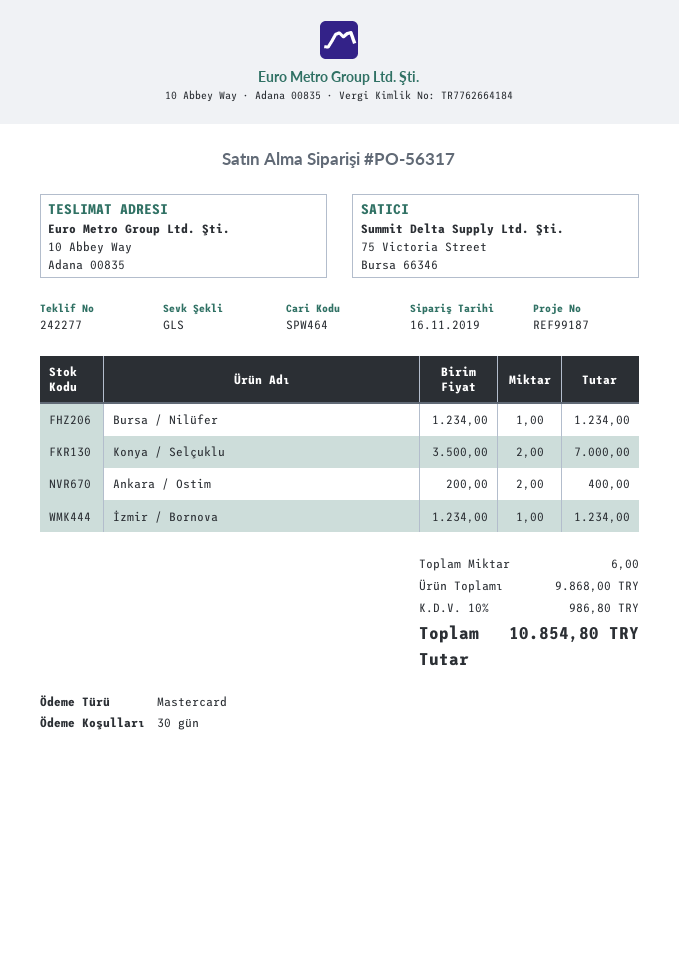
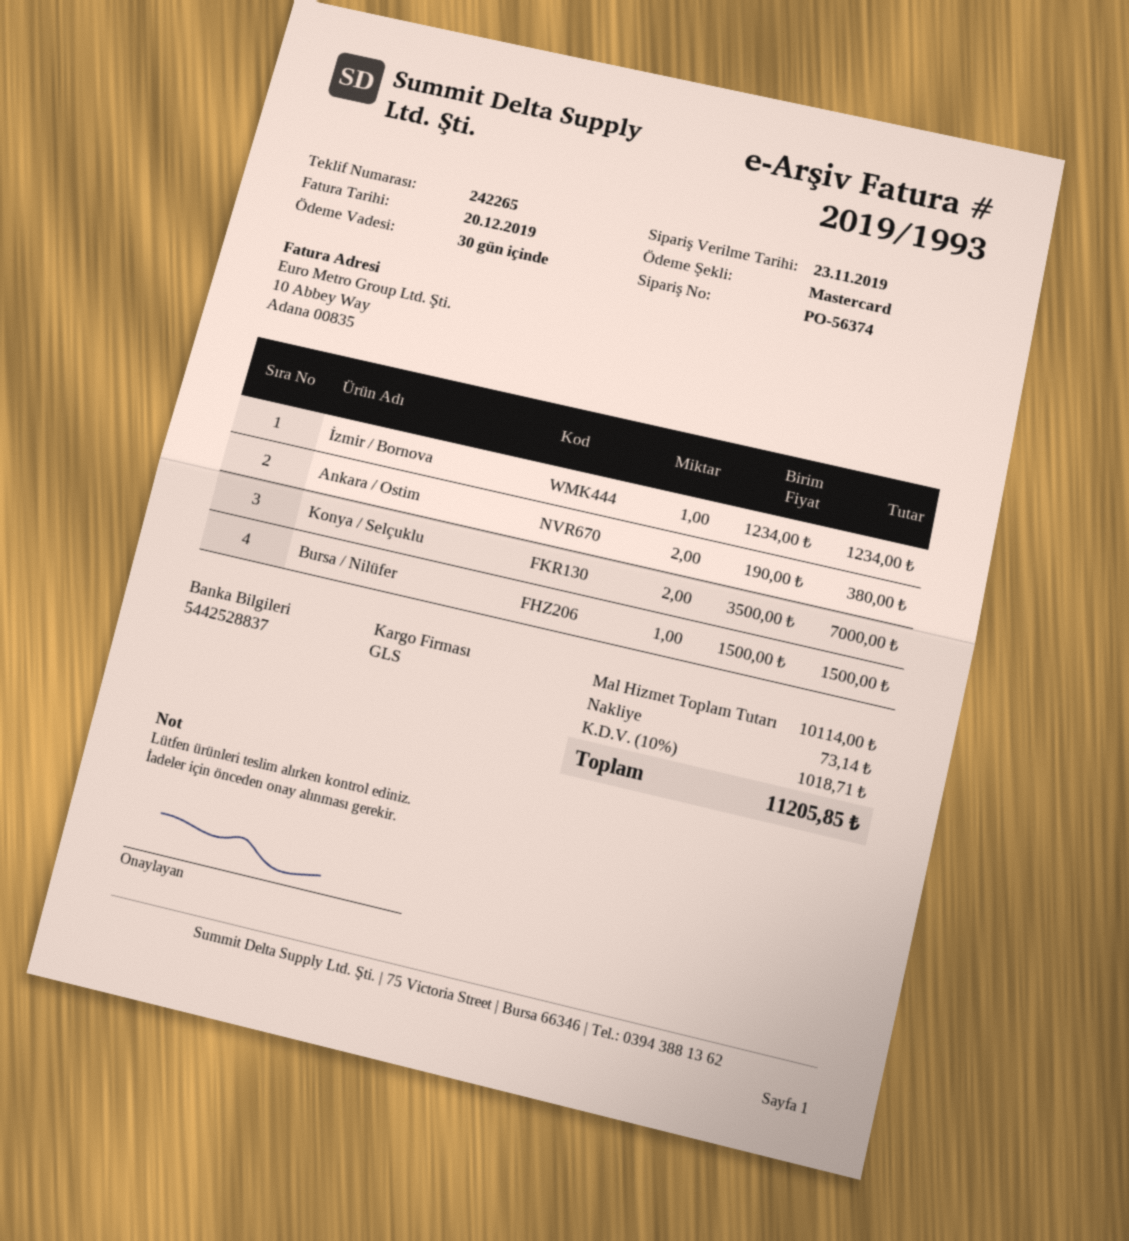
quote number: 242277 -> 242265
order number: PO-56317 -> PO-56374
order date: 2019-11-16 -> 2019-11-23
Bursa / Nilüfer: 1 x 1234.00 = 1234.00 -> 1 x 1500.00 = 1500.00
Ankara / Ostim: 2 x 200.00 = 400.00 -> 2 x 190.00 = 380.00
subtotal: 9868.00 -> 10114.00
shipping: none -> 73.14
tax: 10% = 986.80 -> 10% = 1018.71
total: 10854.80 -> 11205.85

